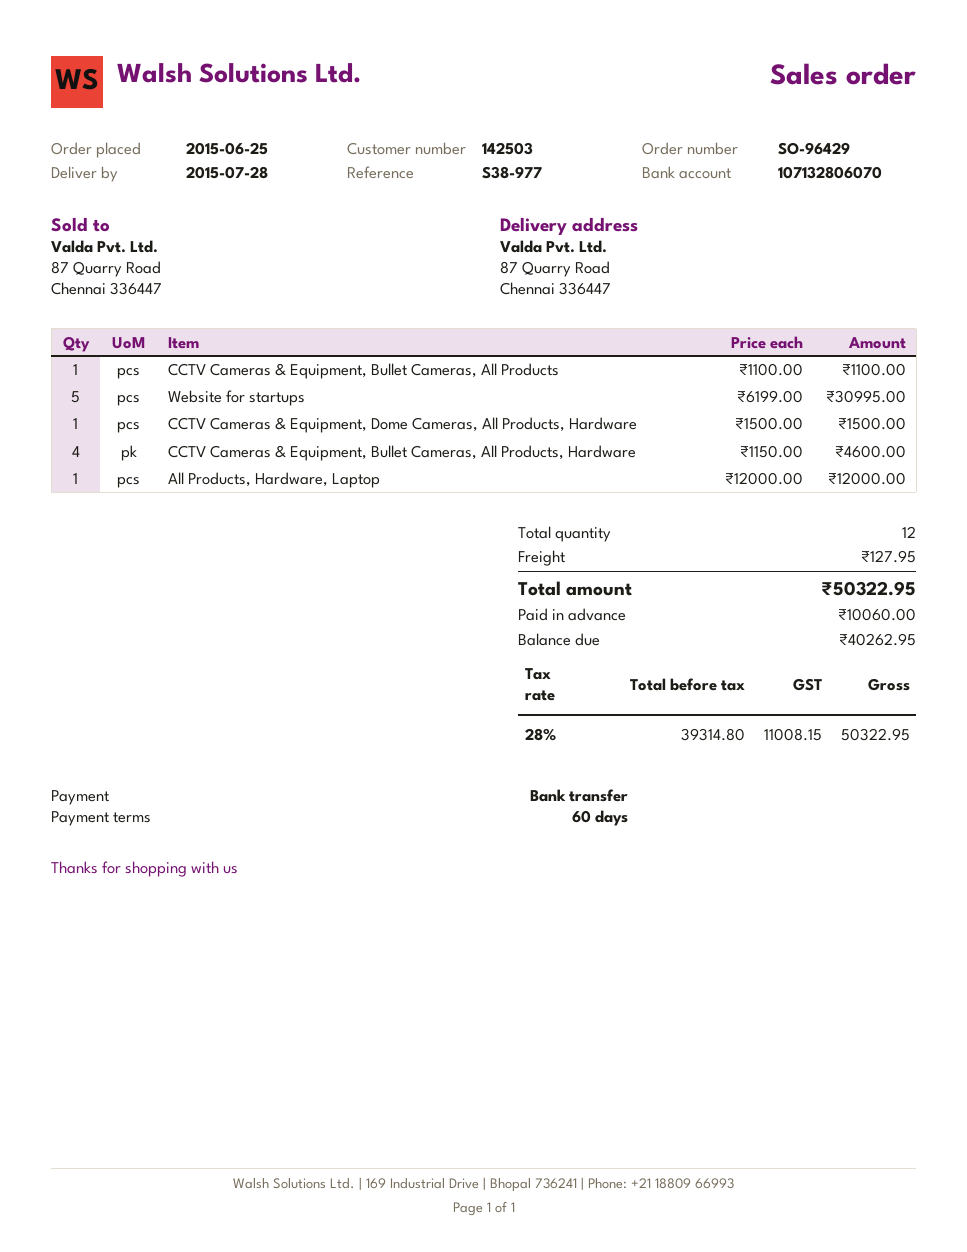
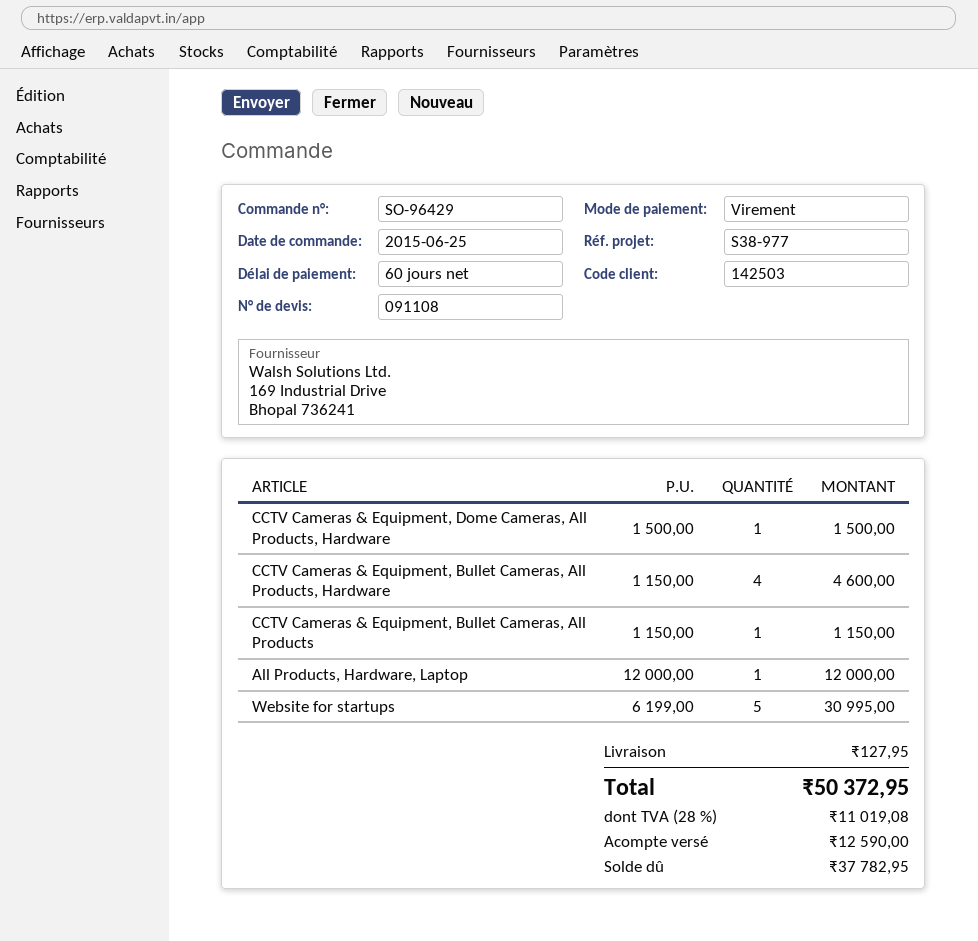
CCTV Cameras & Equipment, Bullet Cameras, All Products: 1 x 1100.00 = 1100.00 -> 1 x 1150.00 = 1150.00
tax: 28% = 11008.15 -> 28% = 11019.08
total: 50322.95 -> 50372.95
deposit: 10060.00 -> 12590.00
balance: 40262.95 -> 37782.95

